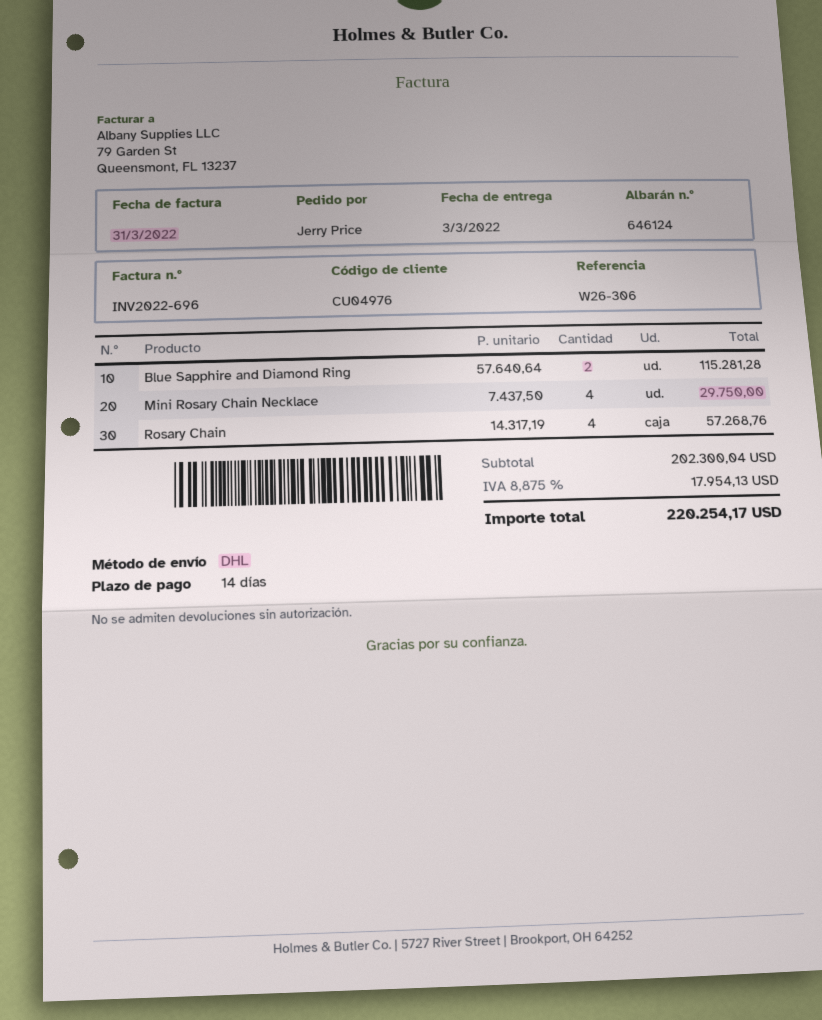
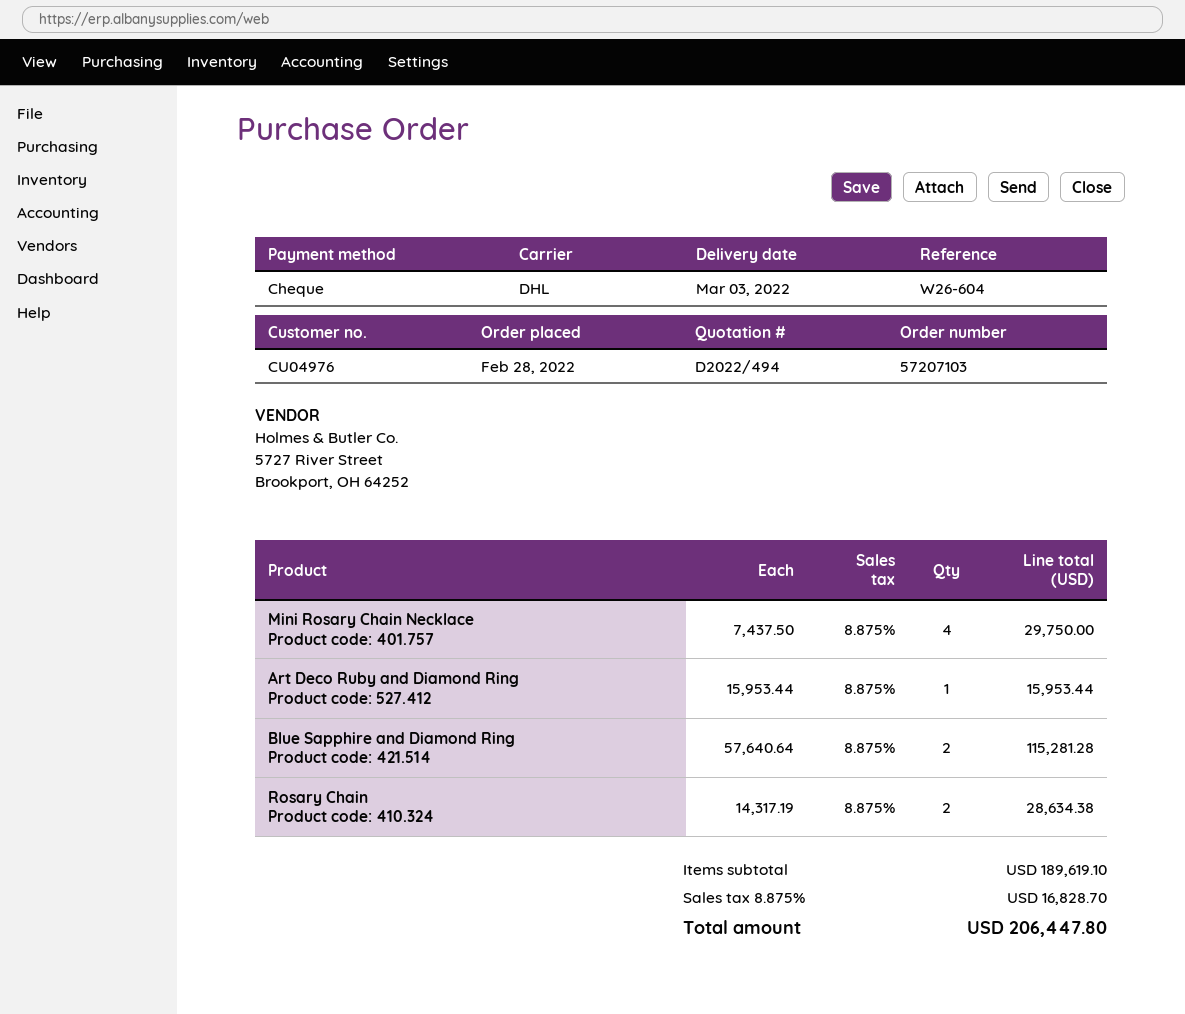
reference: W26-306 -> W26-604
Rosary Chain: 4 x 14317.19 = 57268.76 -> 2 x 14317.19 = 28634.38
Art Deco Ruby and Diamond Ring: none -> 1 x 15953.44 = 15953.44
subtotal: 202300.04 -> 189619.10
tax: 8.875% = 17954.13 -> 8.875% = 16828.70
total: 220254.17 -> 206447.80

